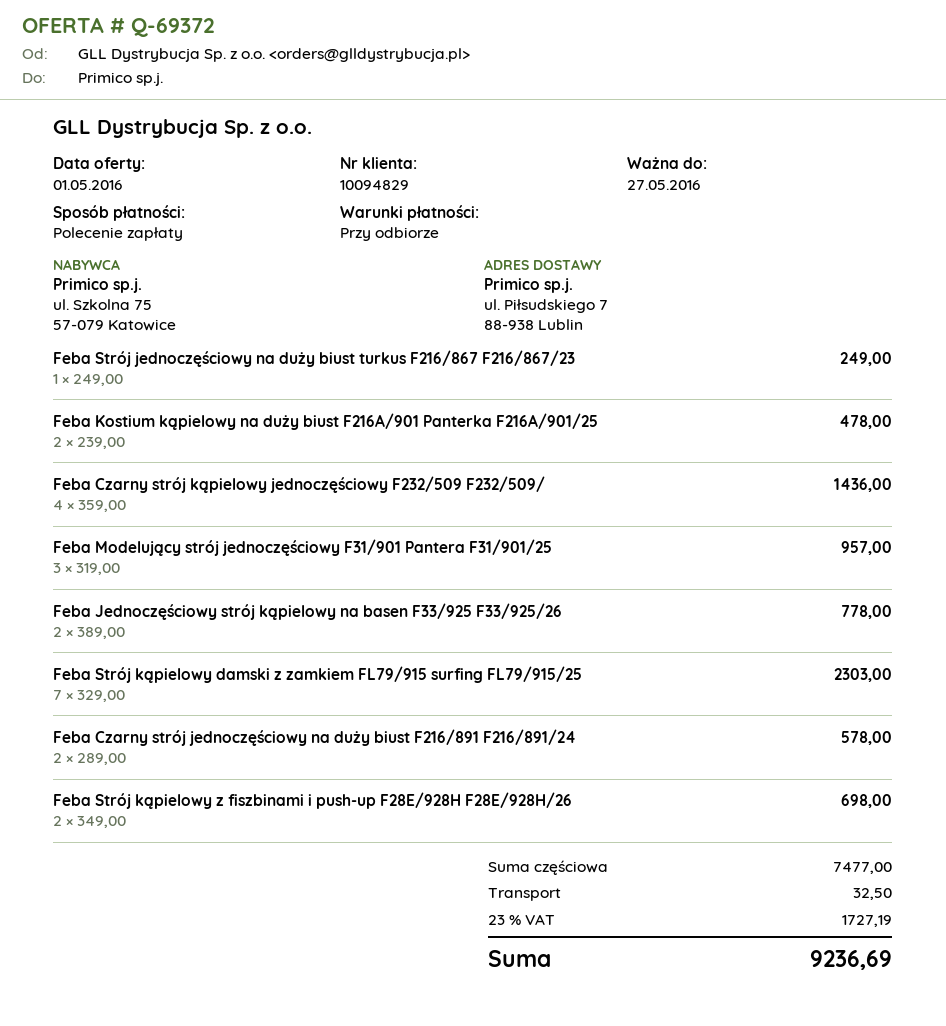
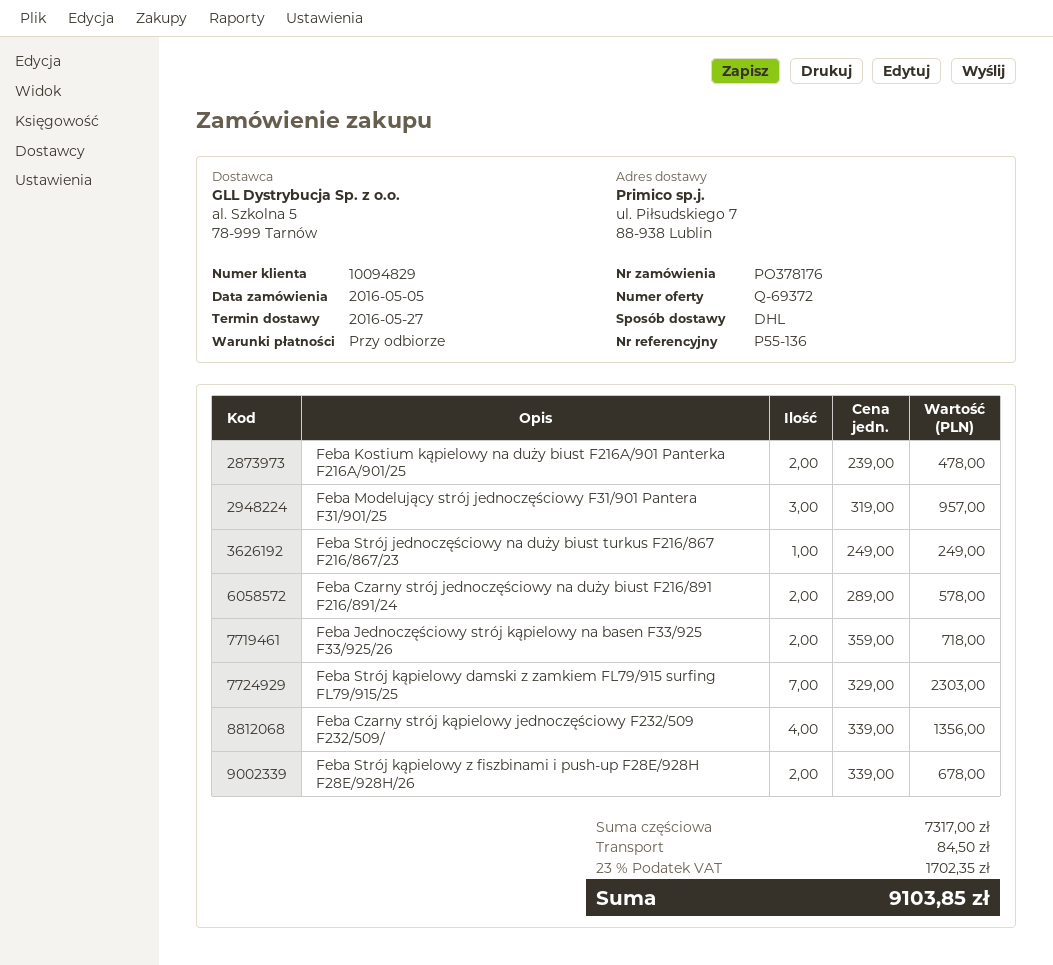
Feba Czarny strój kąpielowy jednoczęściowy F232/509 F232/509/: 4 x 359.00 = 1436.00 -> 4 x 339.00 = 1356.00
Feba Jednoczęściowy strój kąpielowy na basen F33/925 F33/925/26: 2 x 389.00 = 778.00 -> 2 x 359.00 = 718.00
Feba Strój kąpielowy z fiszbinami i push-up F28E/928H F28E/928H/26: 2 x 349.00 = 698.00 -> 2 x 339.00 = 678.00
subtotal: 7477.00 -> 7317.00
shipping: 32.50 -> 84.50
tax: 23% = 1727.19 -> 23% = 1702.35
total: 9236.69 -> 9103.85

